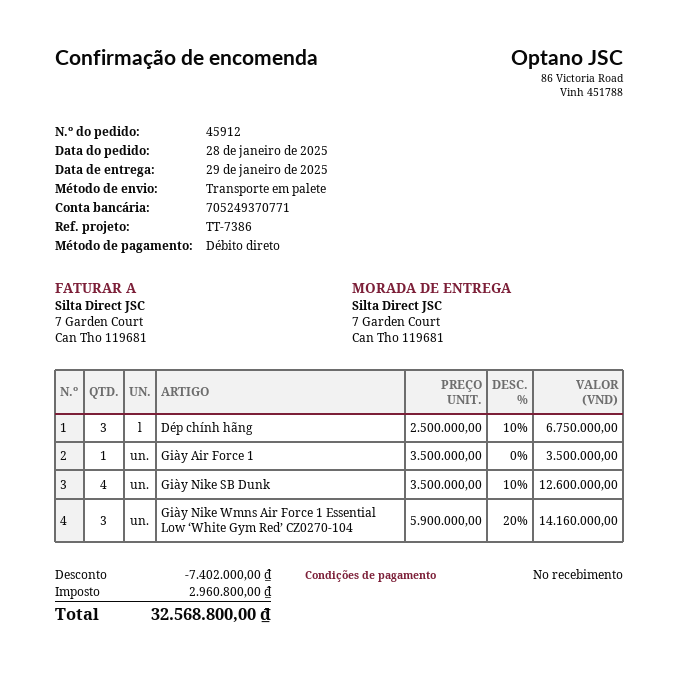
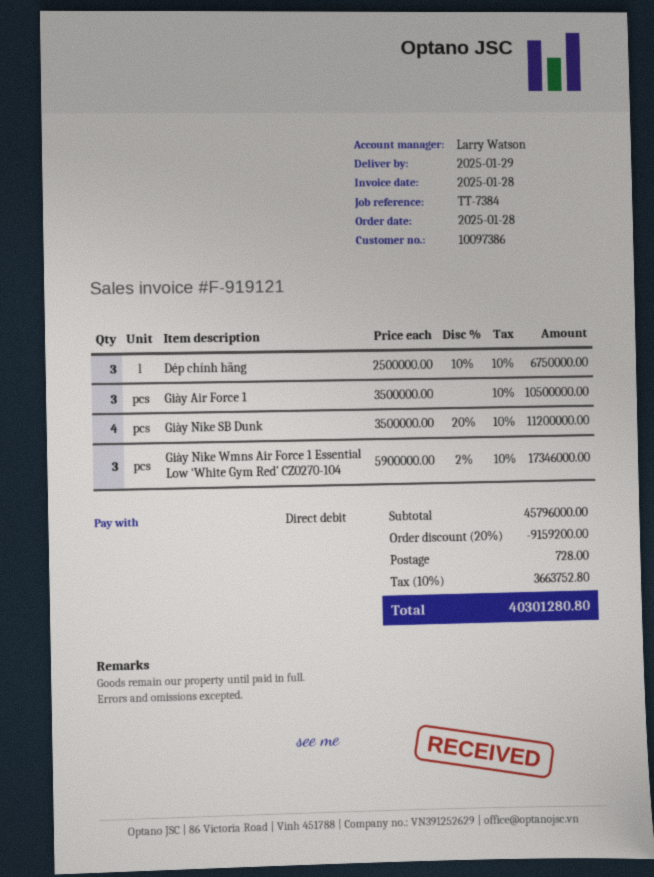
reference: TT-7386 -> TT-7384
Giày Air Force 1: 1 x 3500000.00 = 3500000.00 -> 3 x 3500000.00 = 10500000.00
Giày Nike SB Dunk: 4 x 3500000.00 - 10% = 12600000.00 -> 4 x 3500000.00 - 20% = 11200000.00
Giày Nike Wmns Air Force 1 Essential Low ‘White Gym Red’ CZ0270-104: 3 x 5900000.00 - 20% = 14160000.00 -> 3 x 5900000.00 - 2% = 17346000.00
discount: 7402000.00 -> 9159200.00
shipping: none -> 728.00
tax: 2960800.00 -> 3663752.80
total: 32568800.00 -> 40301280.80

